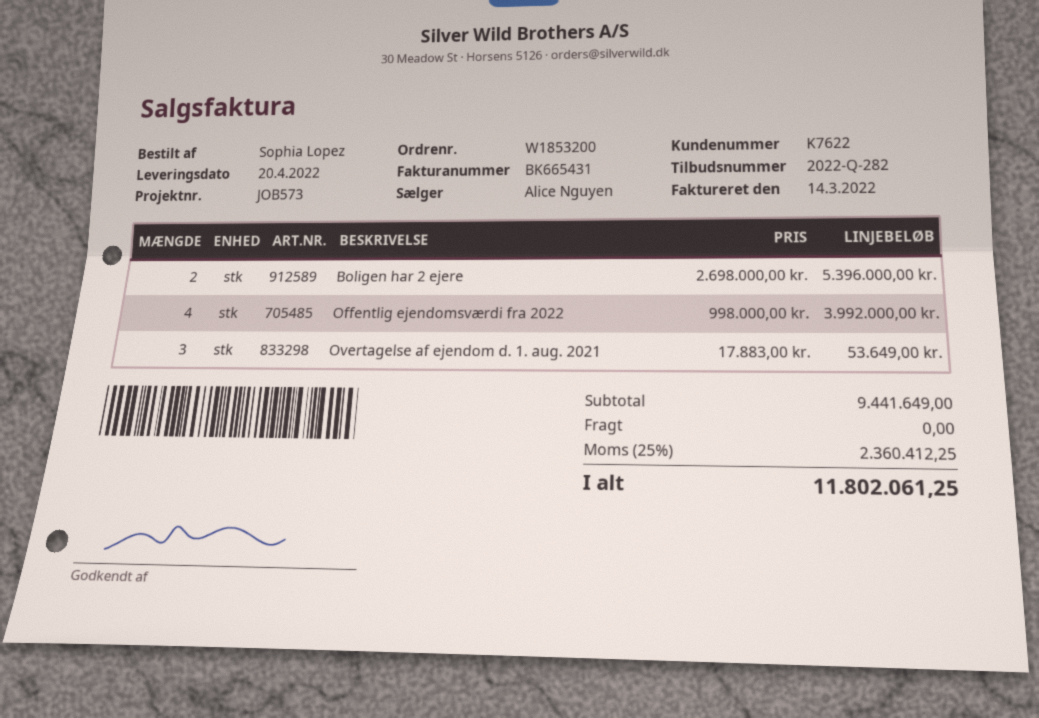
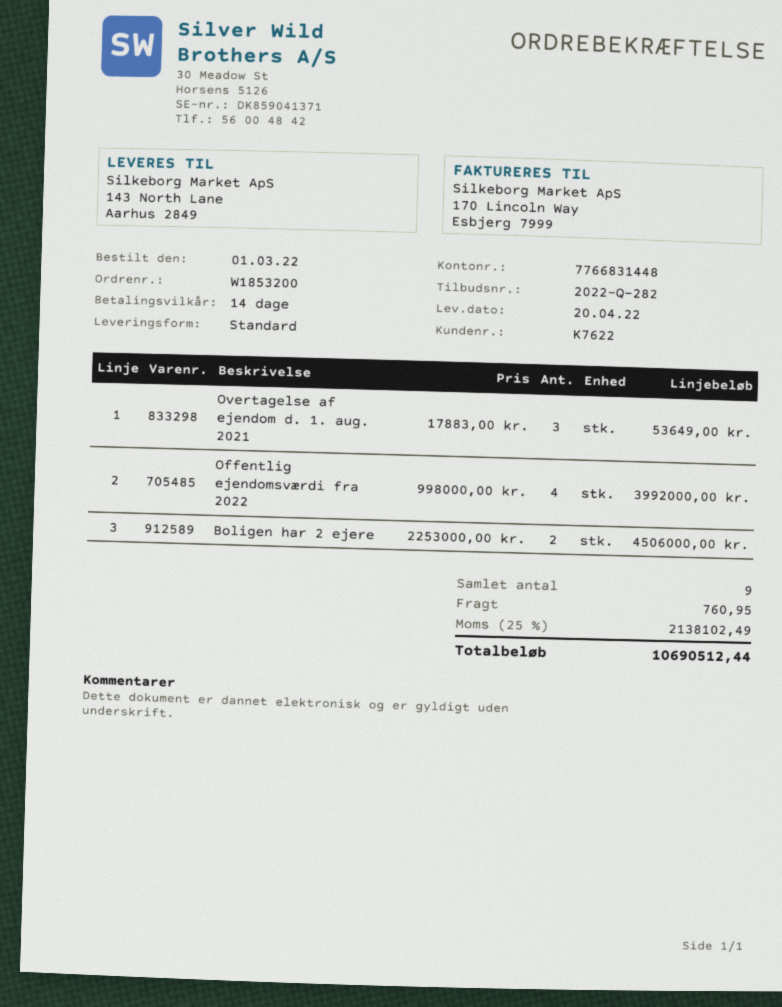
Boligen har 2 ejere: 2 x 2698000.00 = 5396000.00 -> 2 x 2253000.00 = 4506000.00
shipping: 0.00 -> 760.95
tax: 25% = 2360412.25 -> 25% = 2138102.49
total: 11802061.25 -> 10690512.44

